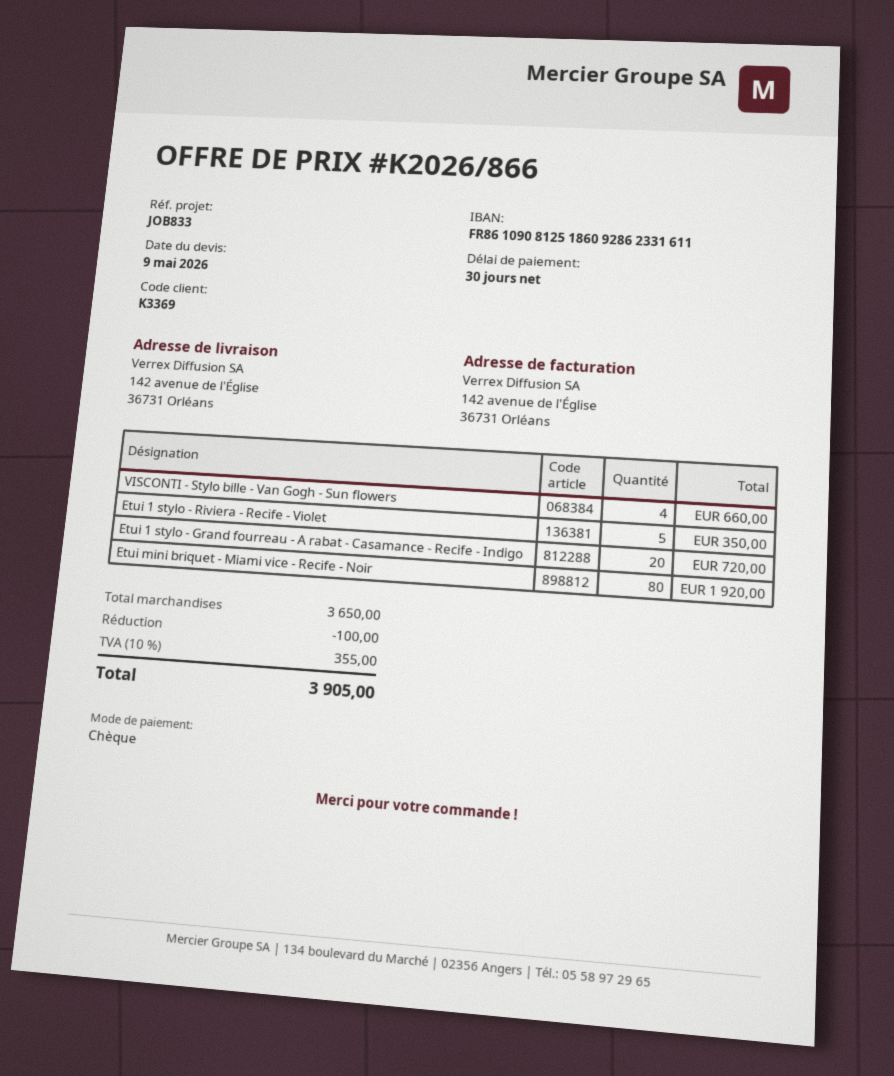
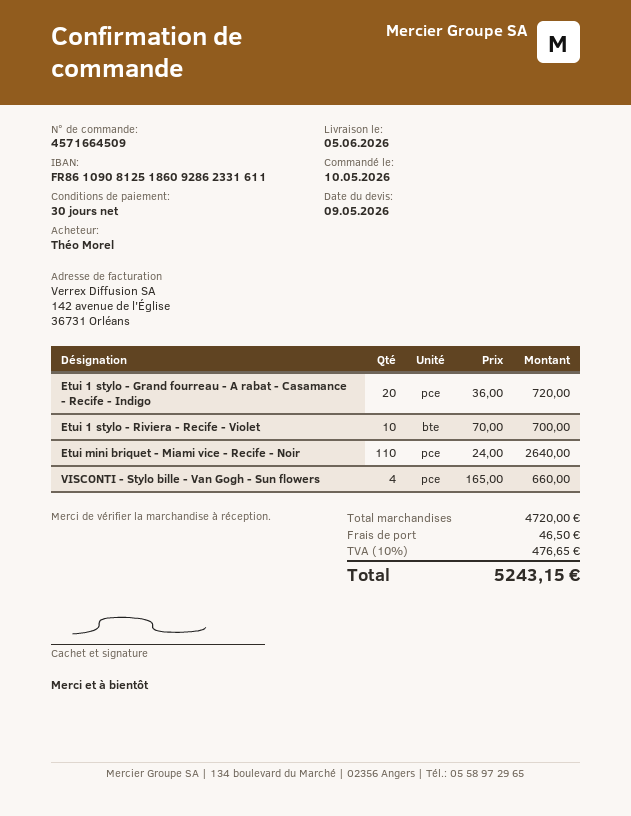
Etui 1 stylo - Riviera - Recife - Violet: 5 for 350.00 -> 10 for 700.00
Etui mini briquet - Miami vice - Recife - Noir: 80 for 1920.00 -> 110 for 2640.00
subtotal: 3650.00 -> 4720.00
discount: 100.00 -> none
shipping: none -> 46.50
tax: 10% = 355.00 -> 10% = 476.65
total: 3905.00 -> 5243.15

